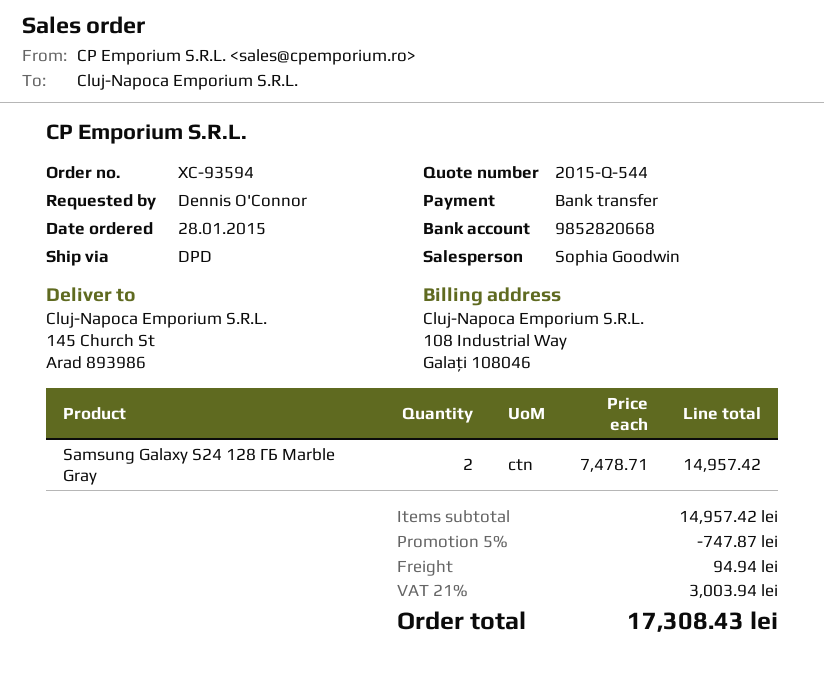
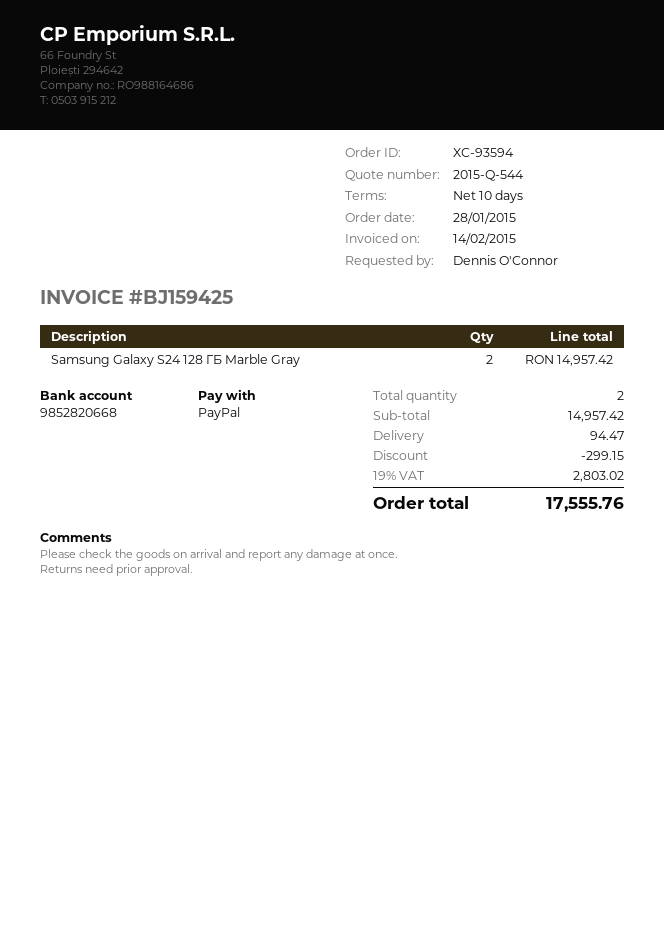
payment method: bank transfer -> PayPal
discount: 747.87 -> 299.15
shipping: 94.94 -> 94.47
tax: 21% = 3003.94 -> 19% = 2803.02
total: 17308.43 -> 17555.76

